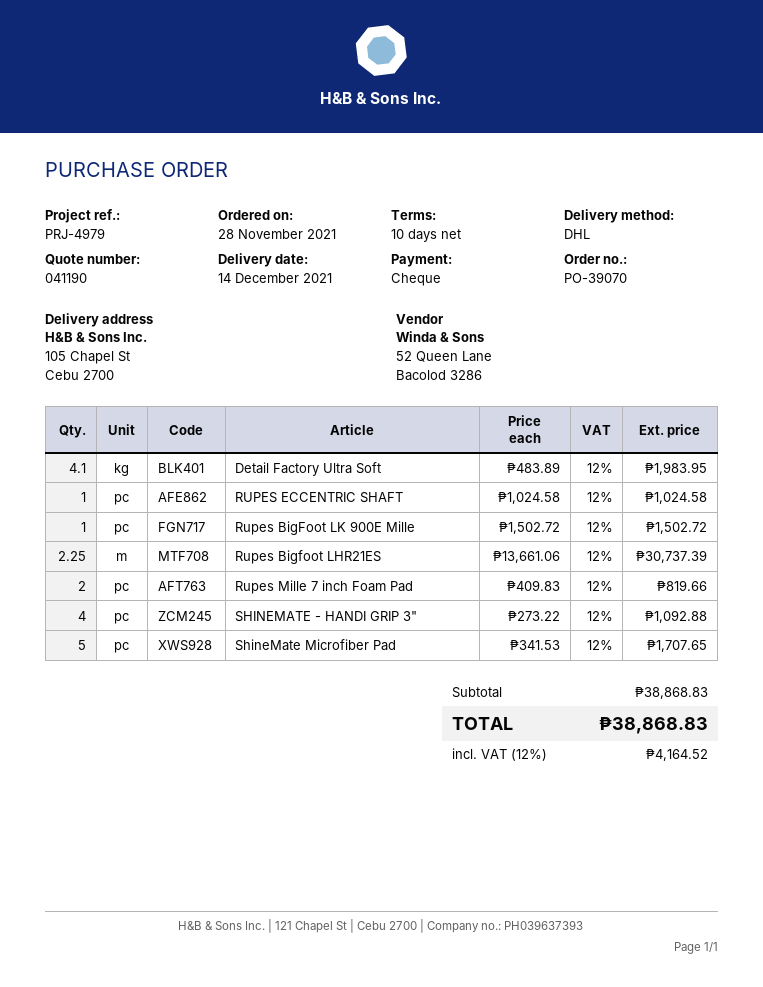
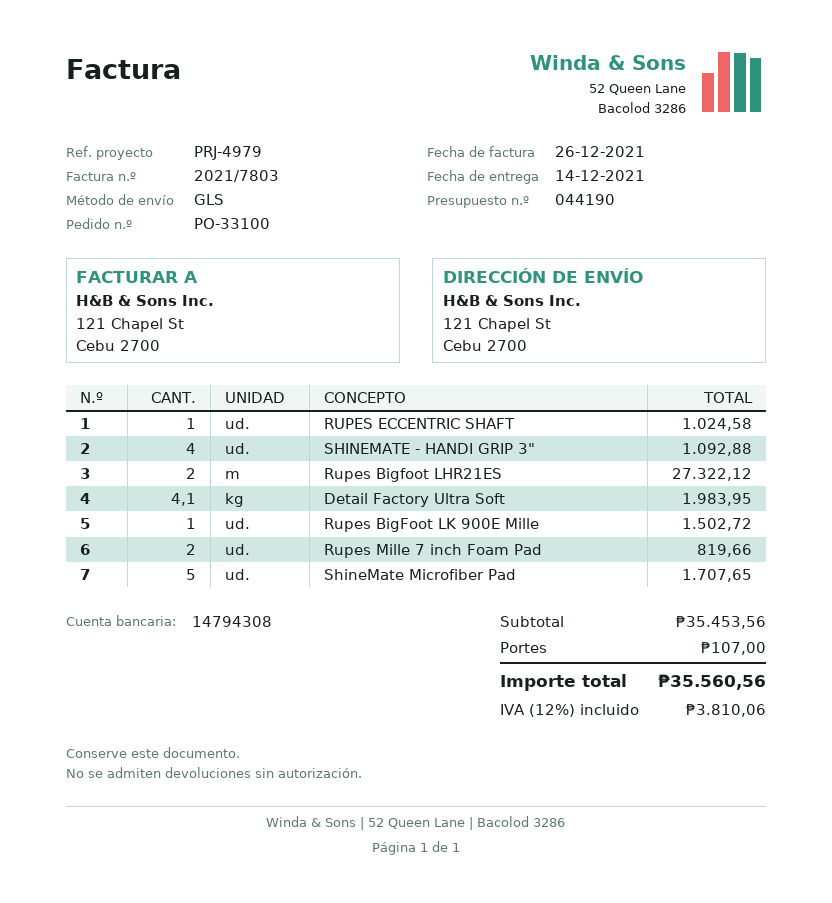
quote number: 041190 -> 044190
order number: PO-39070 -> PO-33100
shipping method: DHL -> GLS
ship to: 105 Chapel St, Cebu 2700 -> 121 Chapel St, Cebu 2700
Rupes Bigfoot LHR21ES: 2.25 for 30737.39 -> 2 for 27322.12
subtotal: 38868.83 -> 35453.56
shipping: none -> 107.00
tax: 12% = 4164.52 -> 12% = 3810.06
total: 38868.83 -> 35560.56

